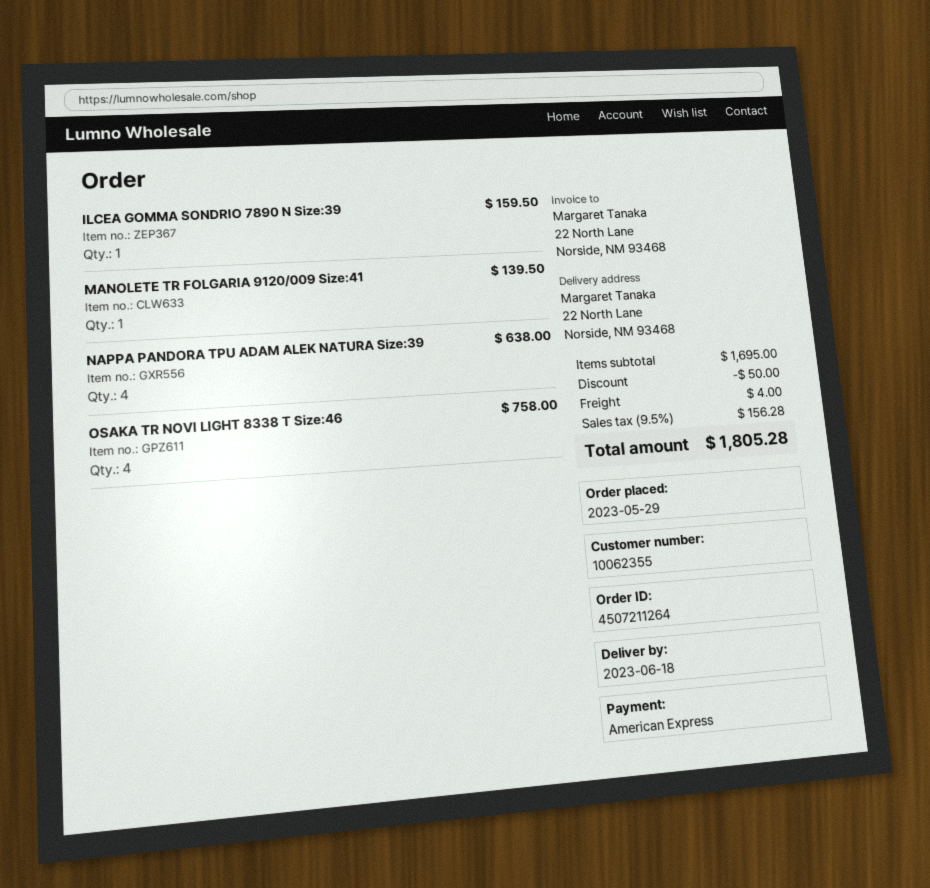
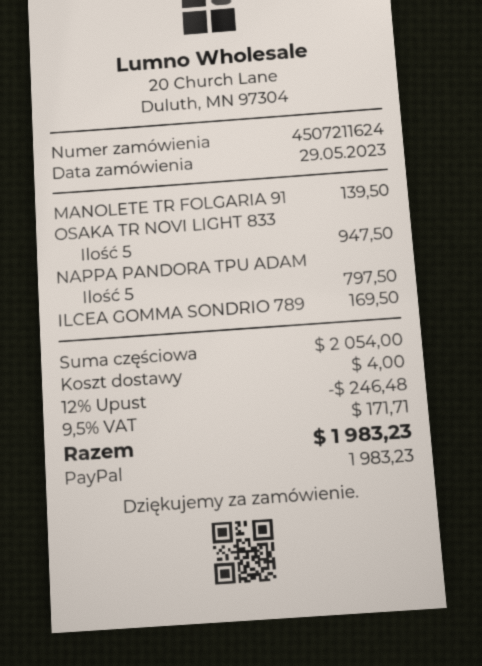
order number: 4507211264 -> 4507211624
payment method: American Express -> PayPal
ILCEA GOMMA SONDRIO 7890 N Size:39: 1 for 159.50 -> 1 for 169.50
NAPPA PANDORA TPU ADAM ALEK NATURA Size:39: 4 for 638.00 -> 5 for 797.50
OSAKA TR NOVI LIGHT 8338 T Size:46: 4 for 758.00 -> 5 for 947.50
subtotal: 1695.00 -> 2054.00
discount: 50.00 -> 246.48
tax: 9.5% = 156.28 -> 9.5% = 171.71
total: 1805.28 -> 1983.23

